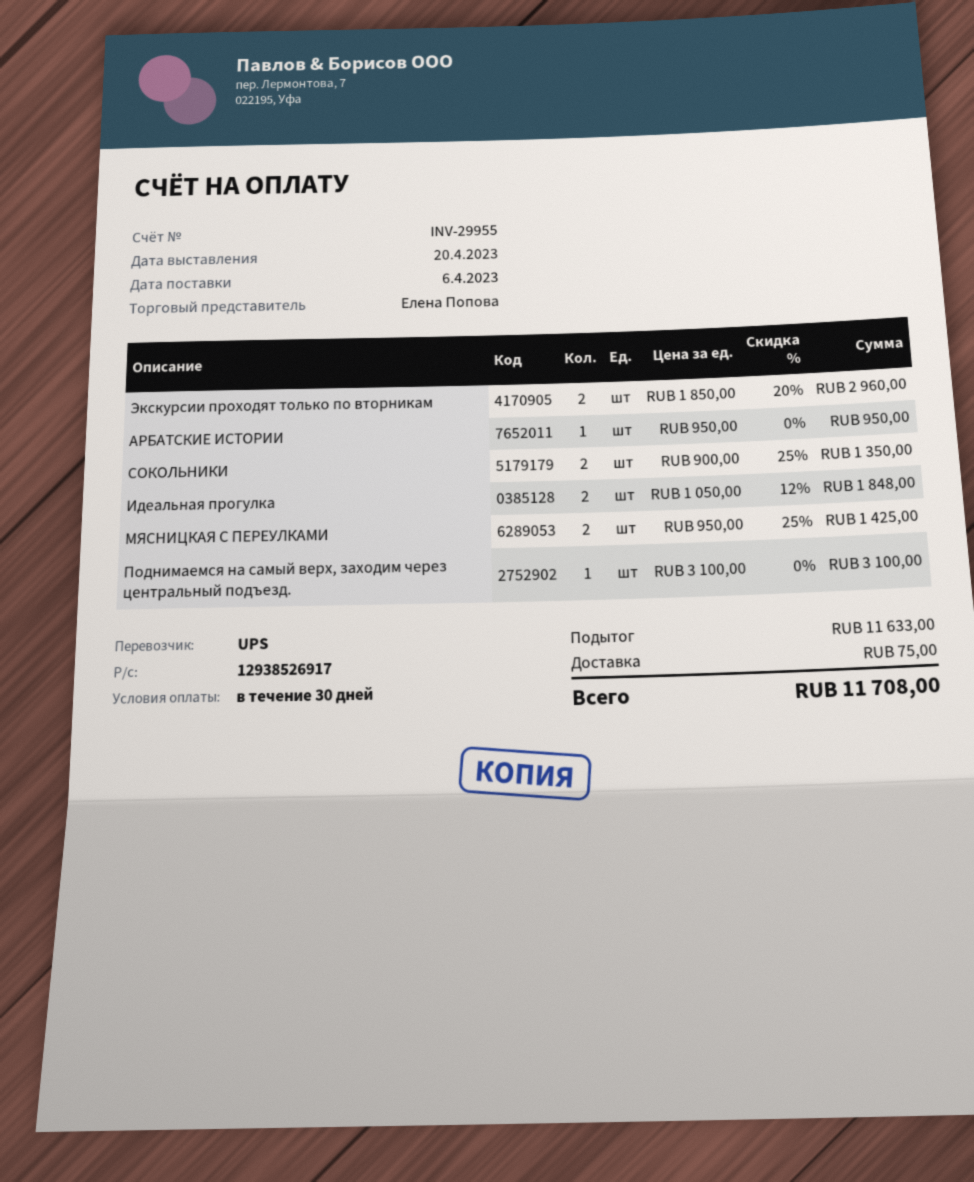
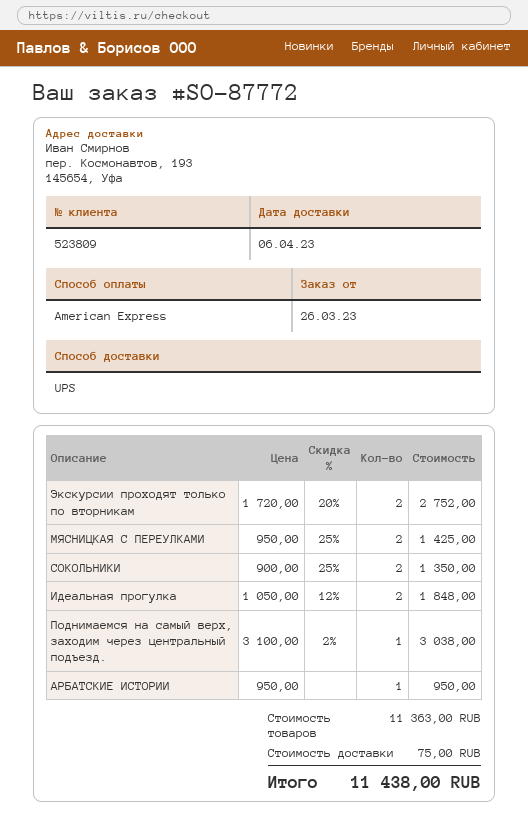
Экскурсии проходят только по вторникам: 2 x 1850.00 - 20% = 2960.00 -> 2 x 1720.00 - 20% = 2752.00
Поднимаемся на самый верх, заходим через центральный подъезд.: 1 x 3100.00 = 3100.00 -> 1 x 3100.00 - 2% = 3038.00
subtotal: 11633.00 -> 11363.00
total: 11708.00 -> 11438.00

